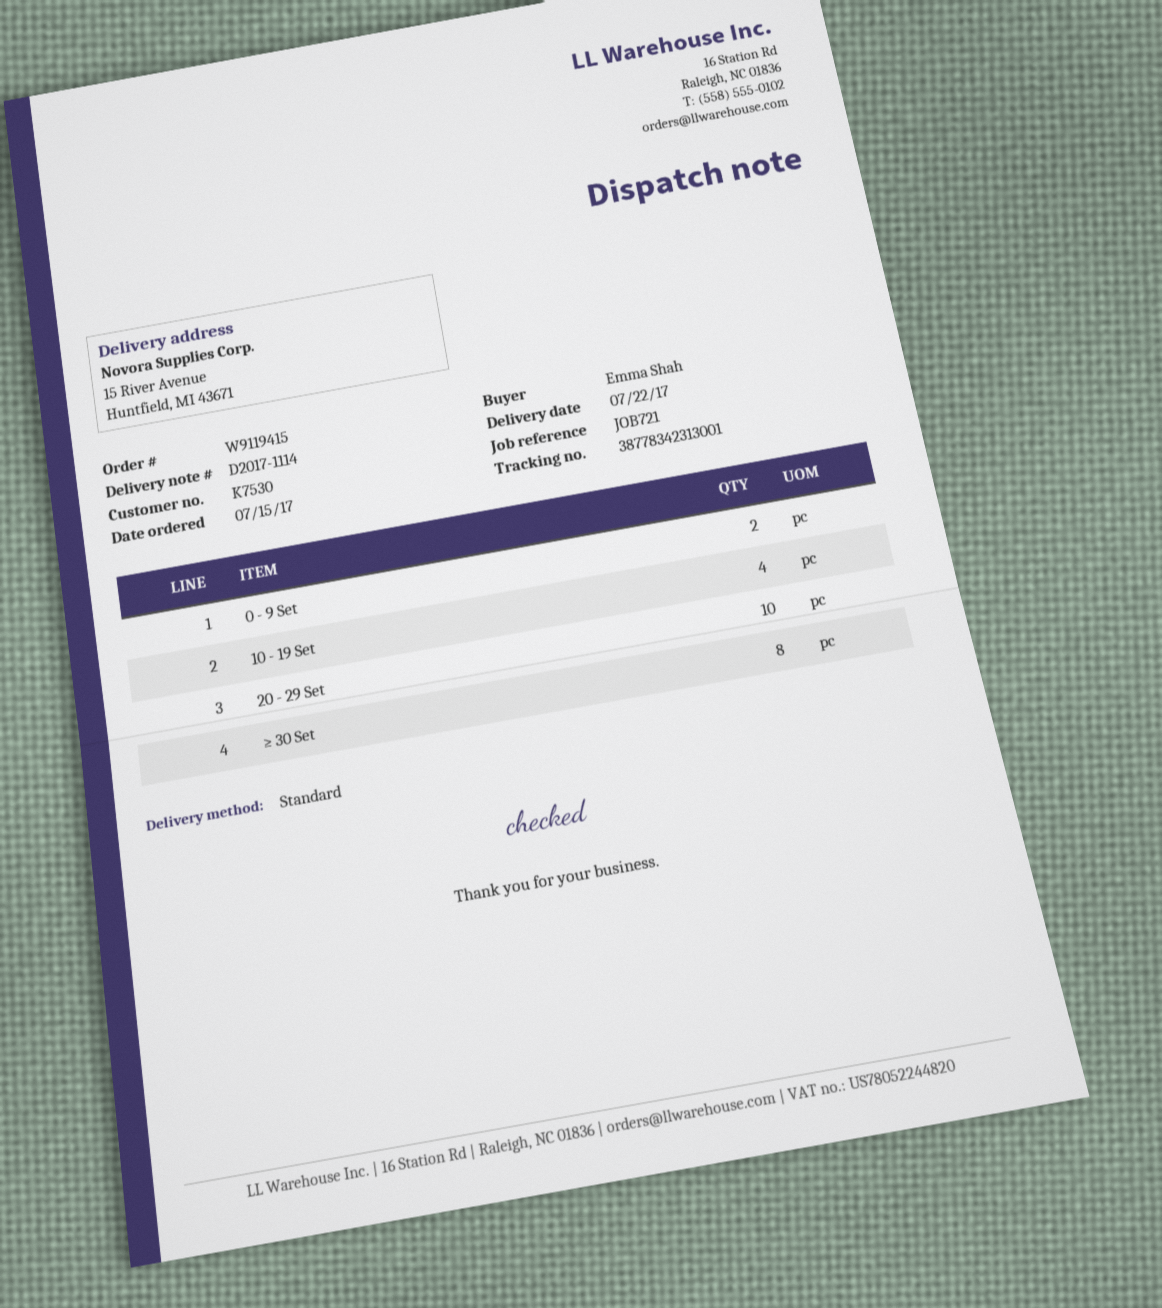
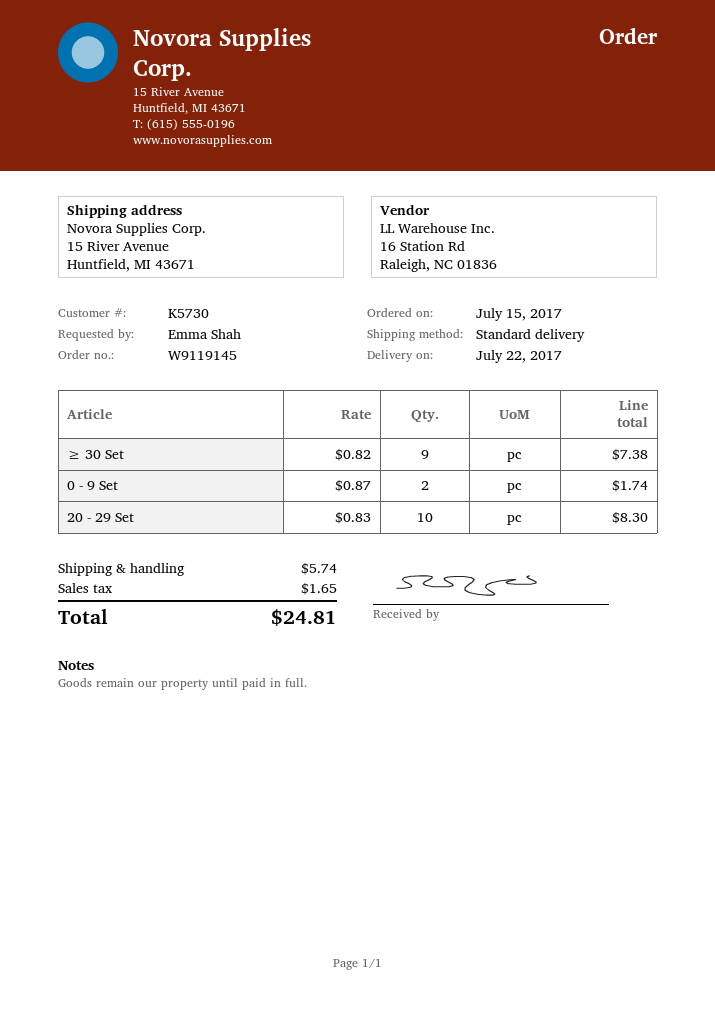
order number: W9119415 -> W9119145
customer number: K7530 -> K5730
10 - 19 Set: 4 -> none
≥ 30 Set: 8 -> 9

